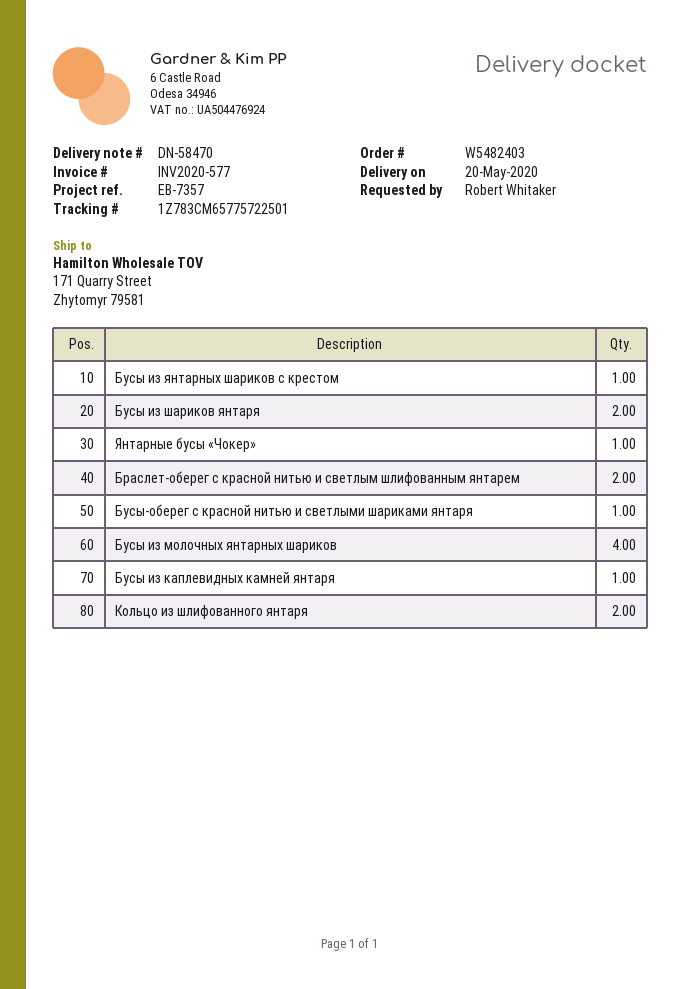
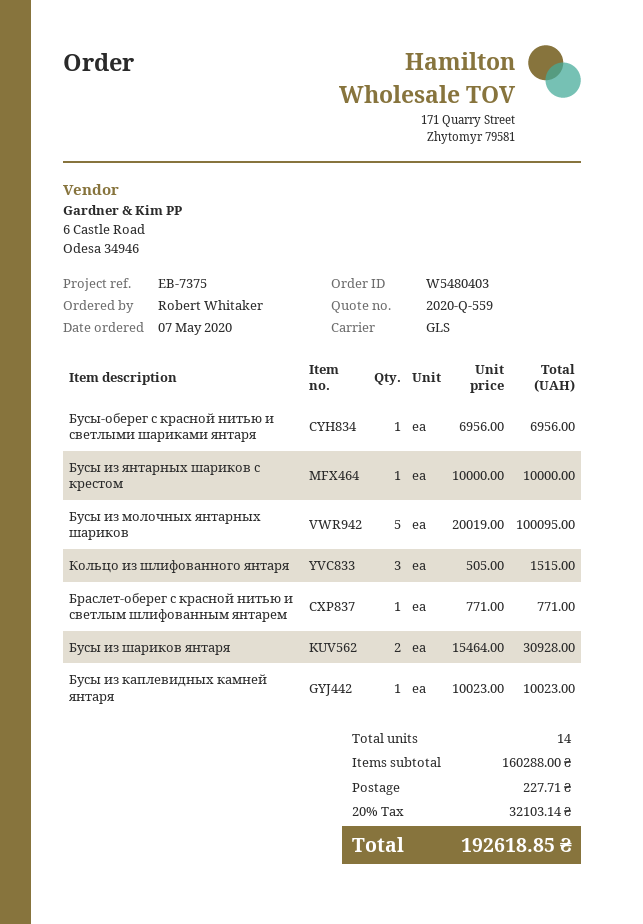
order number: W5482403 -> W5480403
reference: EB-7357 -> EB-7375
Янтарные бусы «Чокер»: 1 -> none
Браслет-оберег с красной нитью и светлым шлифованным янтарем: 2 -> 1
Бусы из молочных янтарных шариков: 4 -> 5
Кольцо из шлифованного янтаря: 2 -> 3

